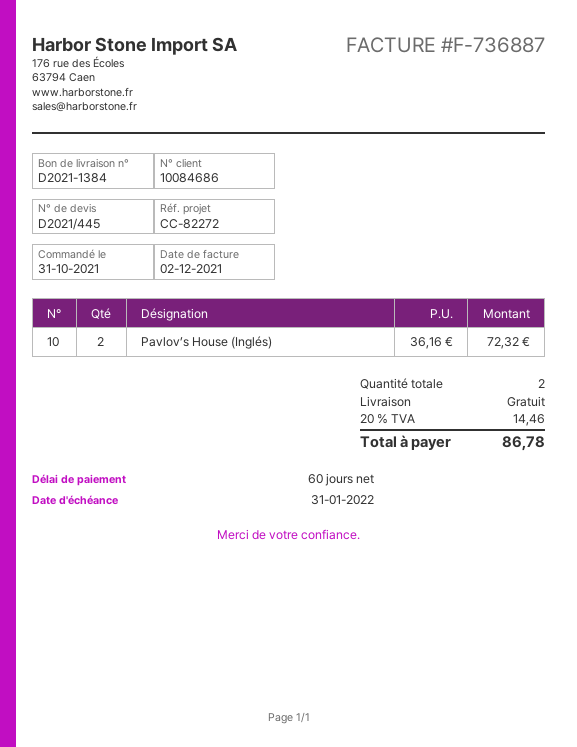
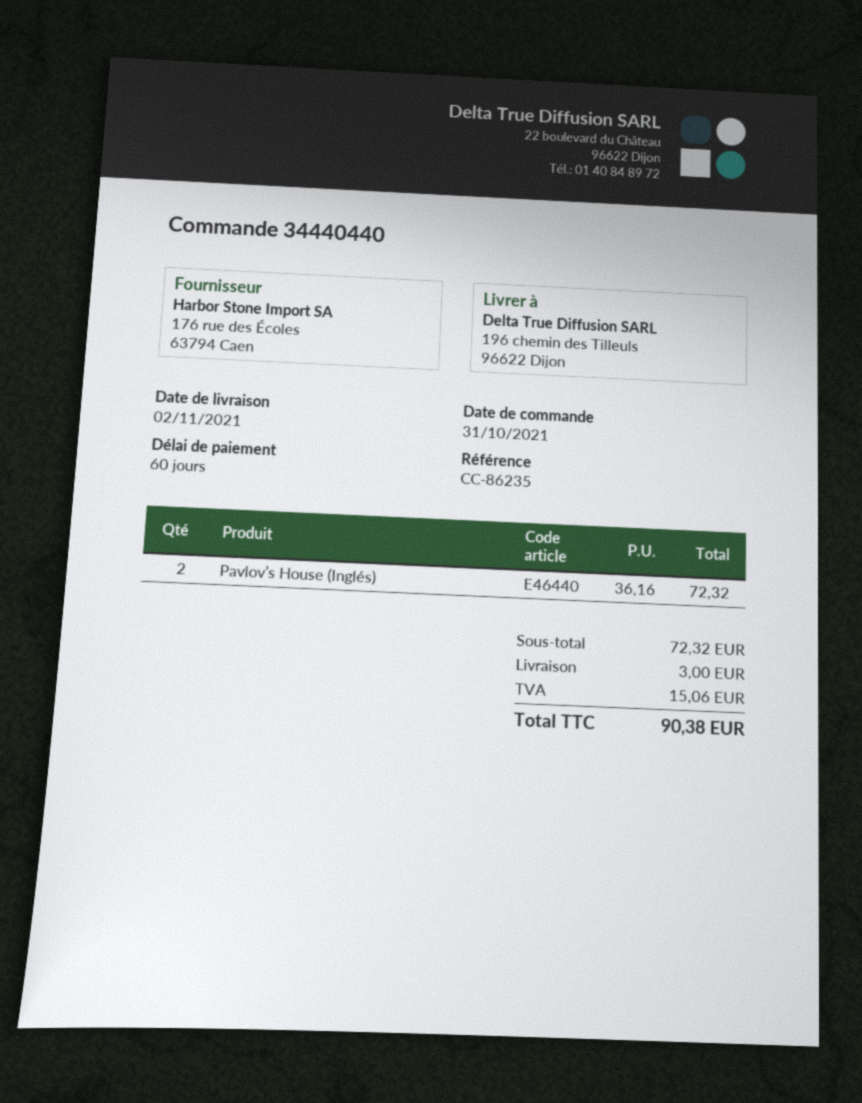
reference: CC-82272 -> CC-86235
shipping: 0.00 -> 3.00
tax: 14.46 -> 15.06
total: 86.78 -> 90.38

